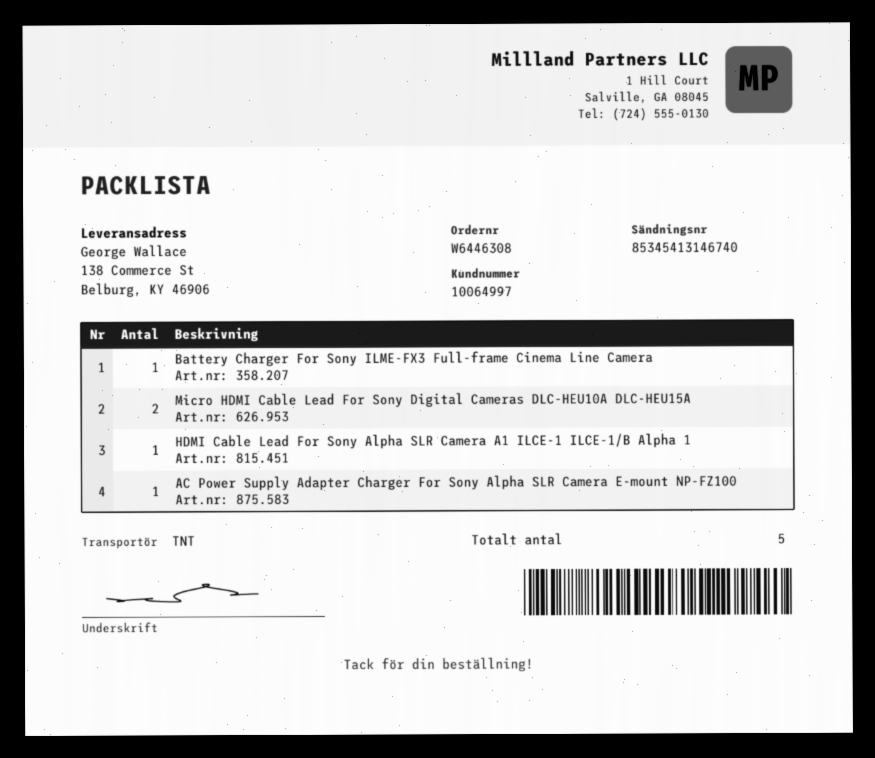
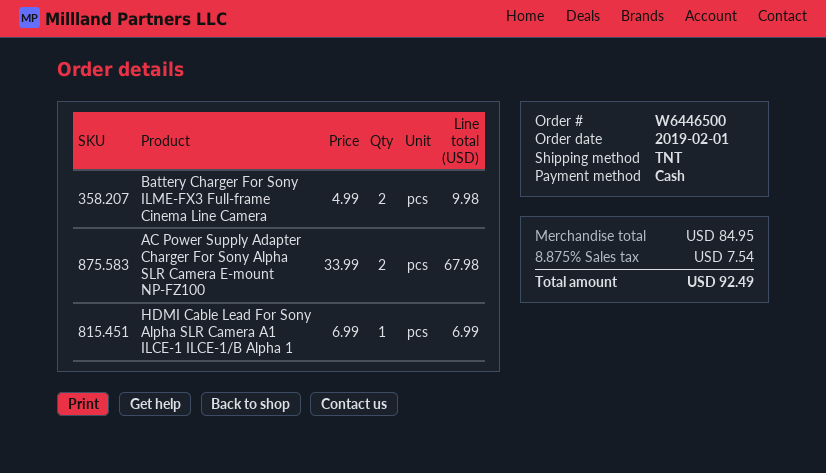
order number: W6446308 -> W6446500
Battery Charger For Sony ILME-FX3 Full-frame Cinema Line Camera: 1 -> 2
Micro HDMI Cable Lead For Sony Digital Cameras DLC-HEU10A DLC-HEU15A: 2 -> none
AC Power Supply Adapter Charger For Sony Alpha SLR Camera E-mount NP-FZ100: 1 -> 2

